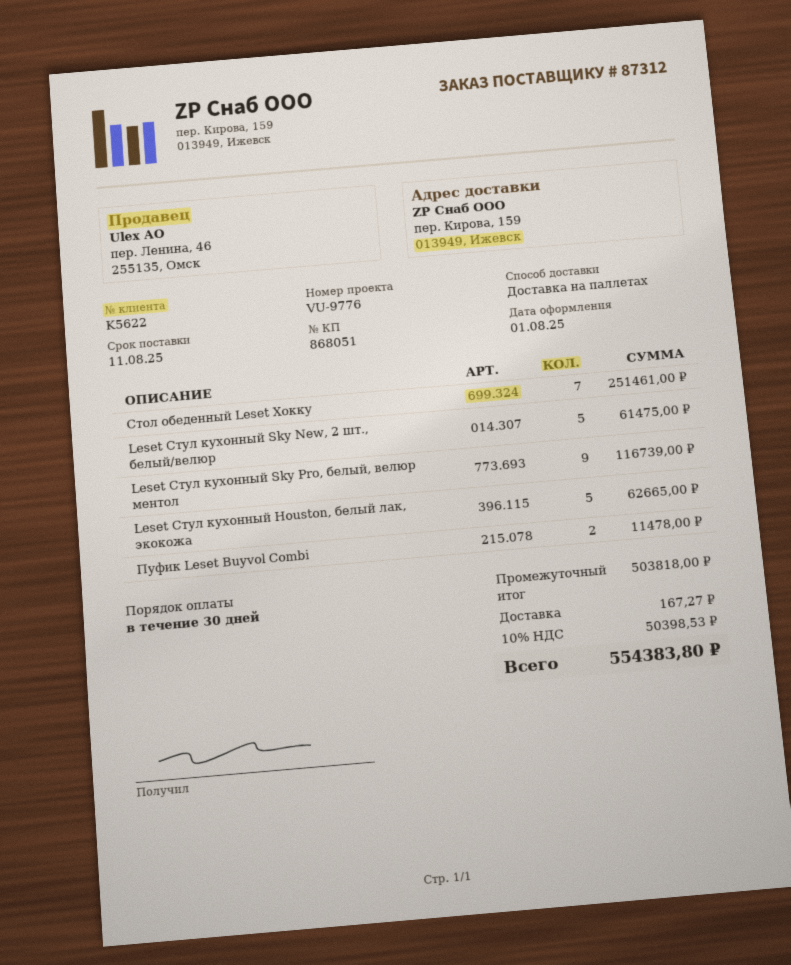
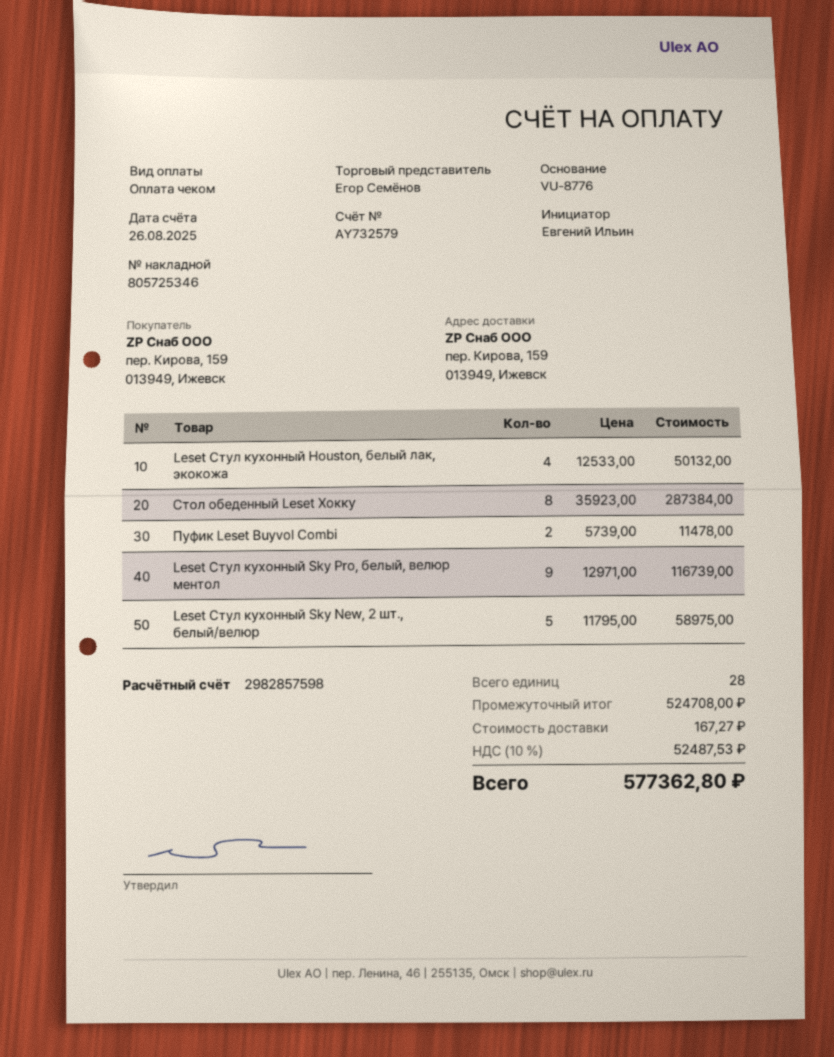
reference: VU-9776 -> VU-8776
Стол обеденный Leset Хокку: 7 for 251461.00 -> 8 for 287384.00
Leset Стул кухонный Sky New, 2 шт., белый/велюр: 5 for 61475.00 -> 5 for 58975.00
Leset Стул кухонный Houston, белый лак, экокожа: 5 for 62665.00 -> 4 for 50132.00
subtotal: 503818.00 -> 524708.00
tax: 10% = 50398.53 -> 10% = 52487.53
total: 554383.80 -> 577362.80

